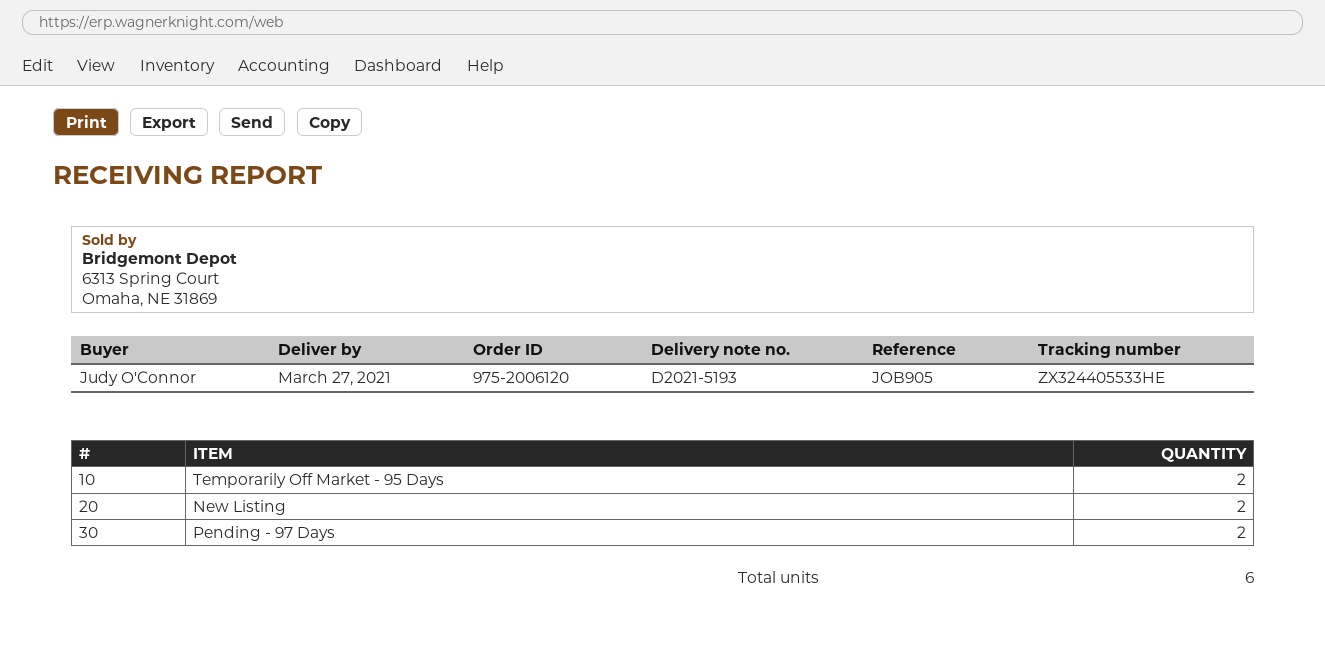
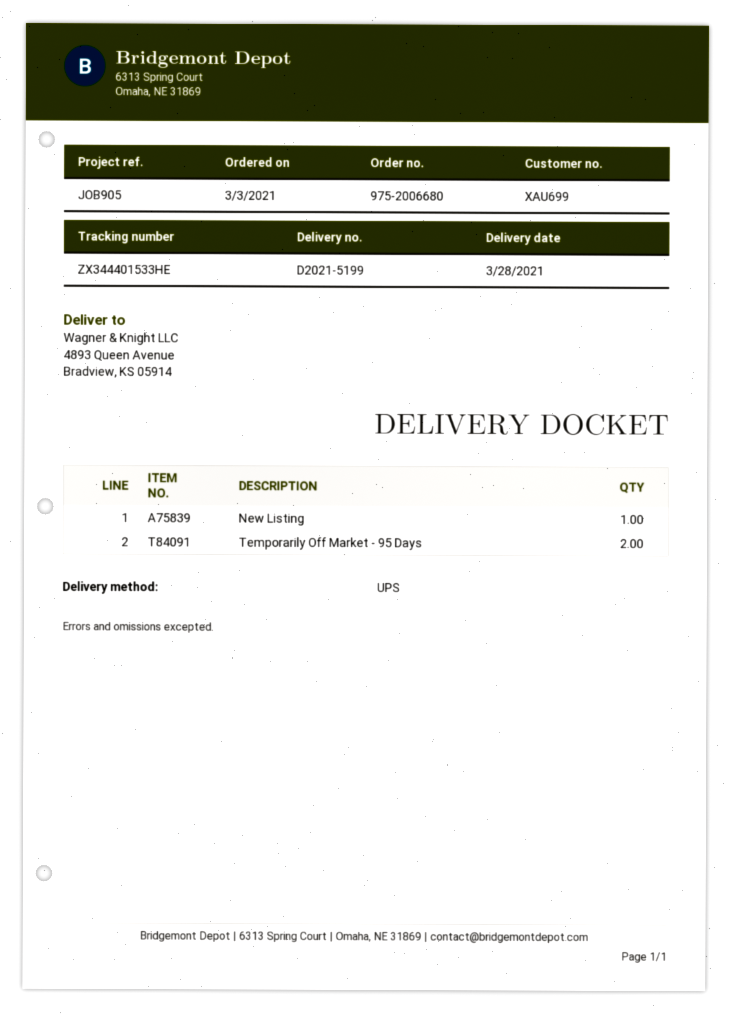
order number: 975-2006120 -> 975-2006680
delivery note number: D2021-5193 -> D2021-5199
delivery date: 2021-03-27 -> 2021-03-28
tracking number: ZX324405533HE -> ZX344401533HE
New Listing: 2 -> 1
Pending - 97 Days: 2 -> none

